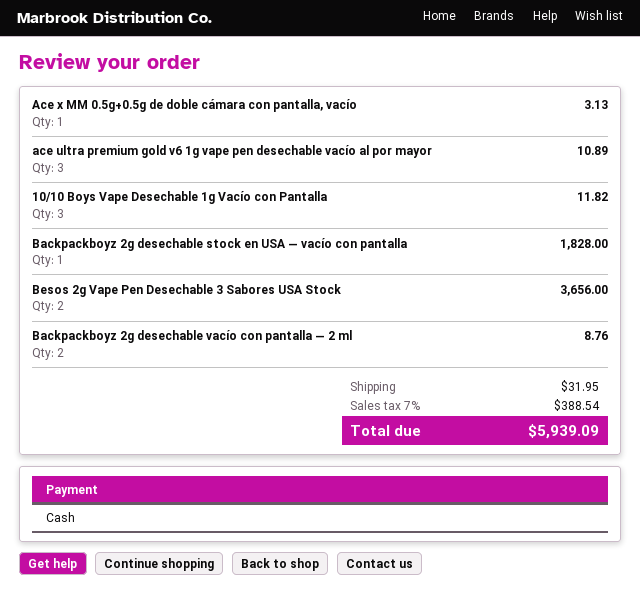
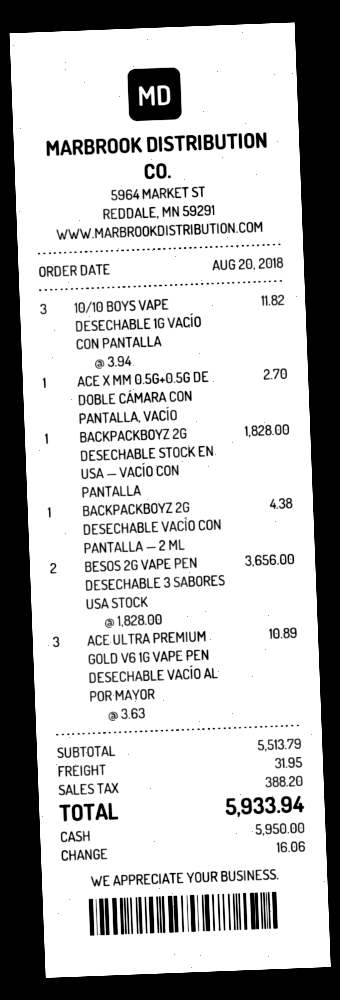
Ace x MM 0.5g+0.5g de doble cámara con pantalla, vacío: 1 for 3.13 -> 1 for 2.70
Backpackboyz 2g desechable vacío con pantalla — 2 ml: 2 for 8.76 -> 1 for 4.38
tax: 388.54 -> 388.20
total: 5939.09 -> 5933.94

